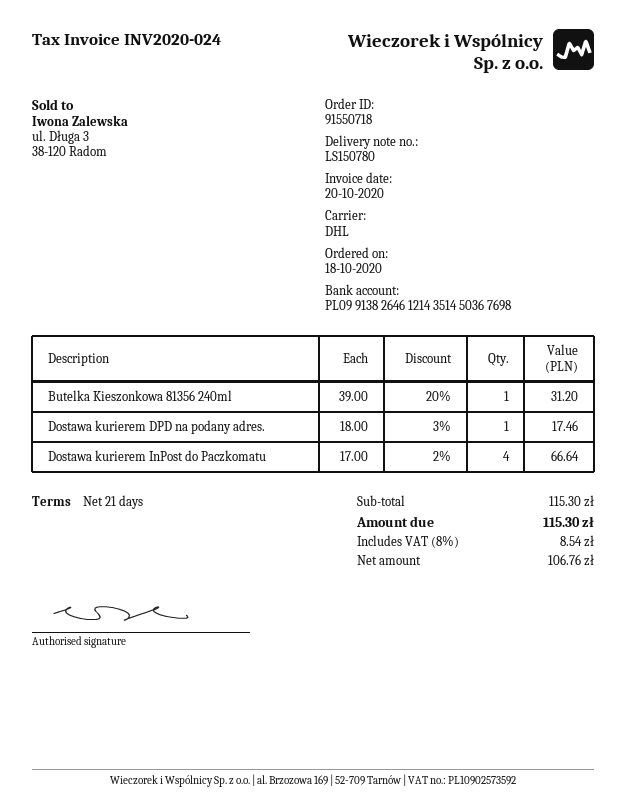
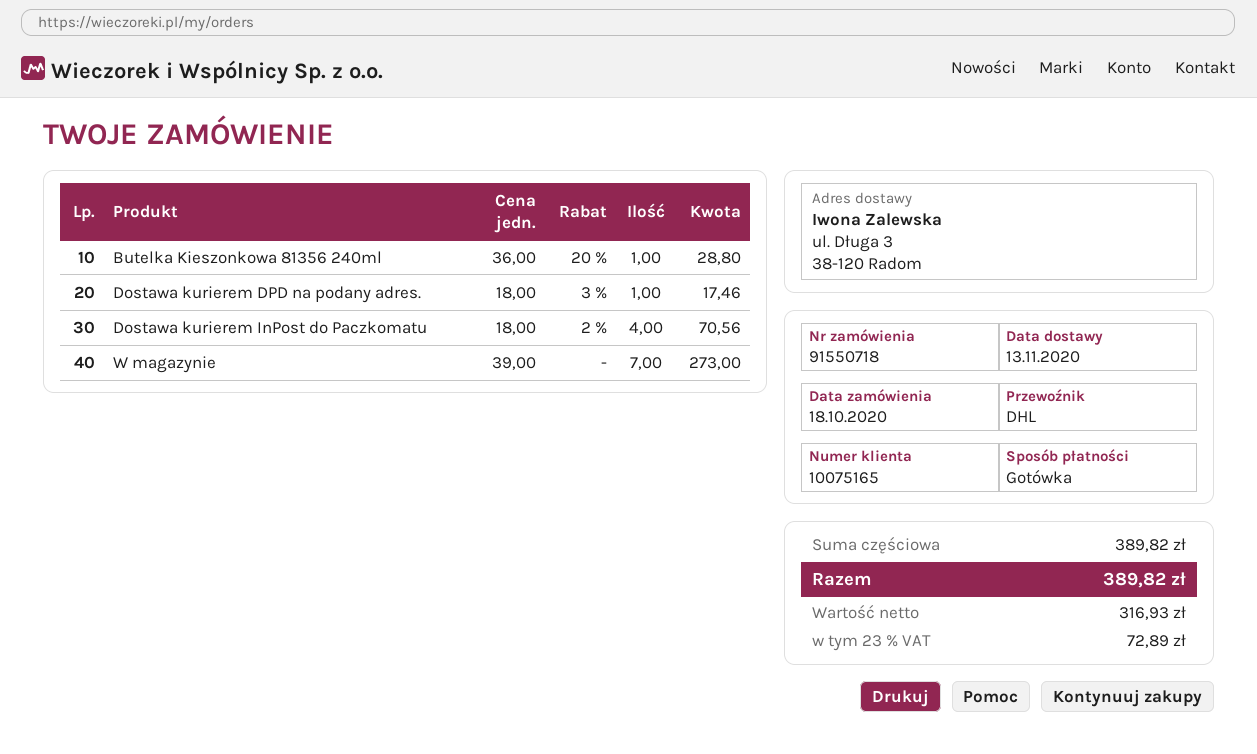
Butelka Kieszonkowa 81356 240ml: 1 x 39.00 - 20% = 31.20 -> 1 x 36.00 - 20% = 28.80
Dostawa kurierem InPost do Paczkomatu: 4 x 17.00 - 2% = 66.64 -> 4 x 18.00 - 2% = 70.56
W magazynie: none -> 7 x 39.00 = 273.00
subtotal: 115.30 -> 389.82
net: 106.76 -> 316.93
tax: 8% = 8.54 -> 23% = 72.89
total: 115.30 -> 389.82

